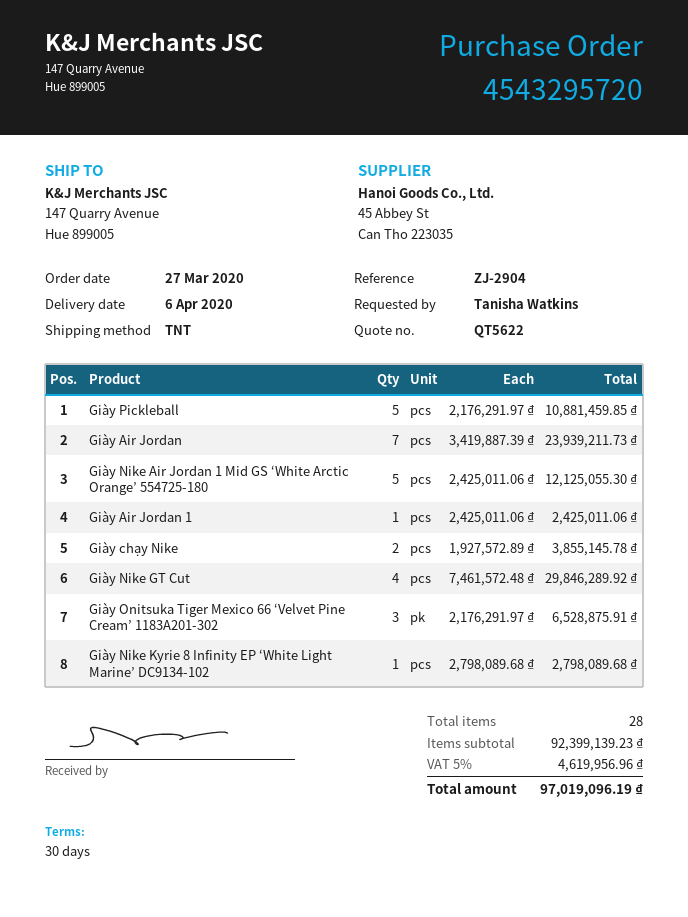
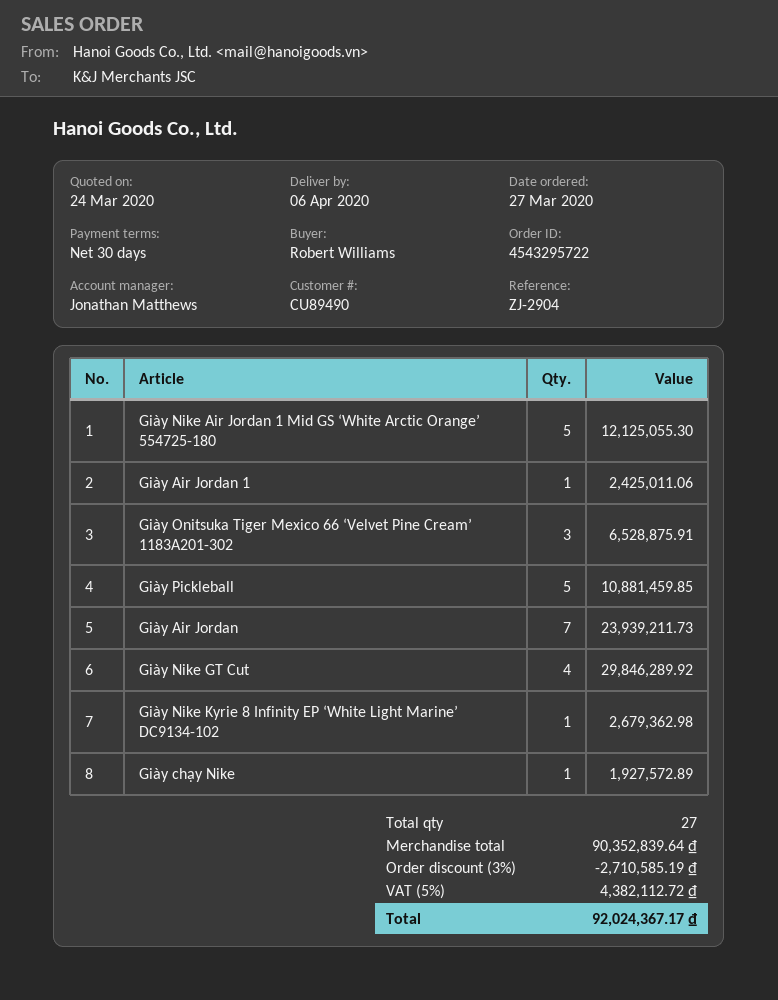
order number: 4543295720 -> 4543295722
ordered by: Tanisha Watkins -> Robert Williams
Giày chạy Nike: 2 for 3855145.78 -> 1 for 1927572.89
Giày Nike Kyrie 8 Infinity EP ‘White Light Marine’ DC9134-102: 1 for 2798089.68 -> 1 for 2679362.98
total quantity: 28 -> 27
subtotal: 92399139.23 -> 90352839.64
discount: none -> 3% = 2710585.19
tax: 5% = 4619956.96 -> 5% = 4382112.72
total: 97019096.19 -> 92024367.17

